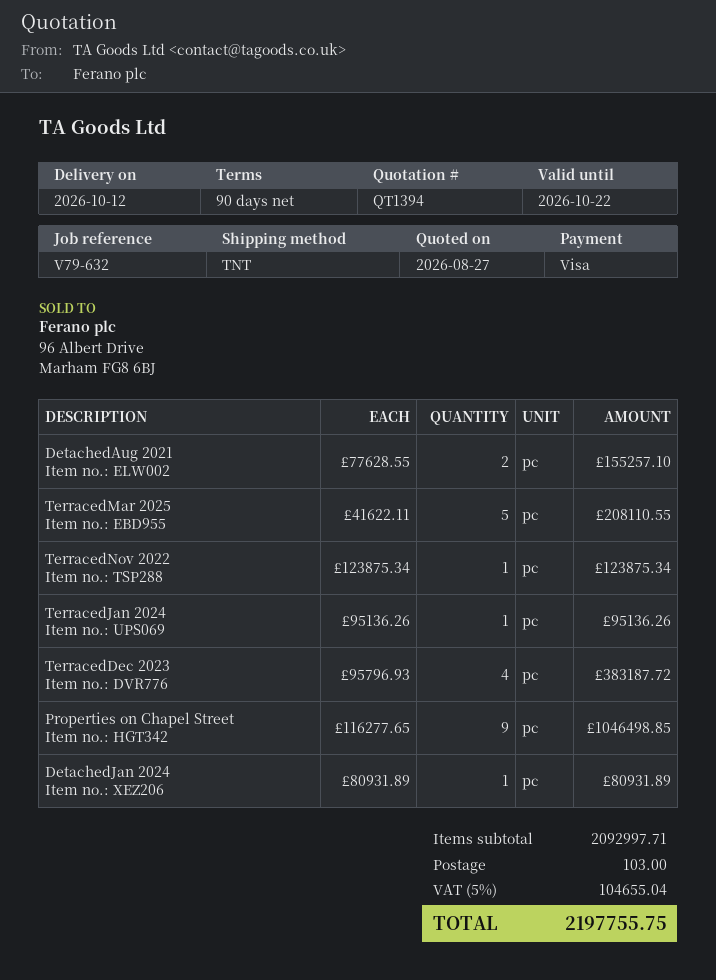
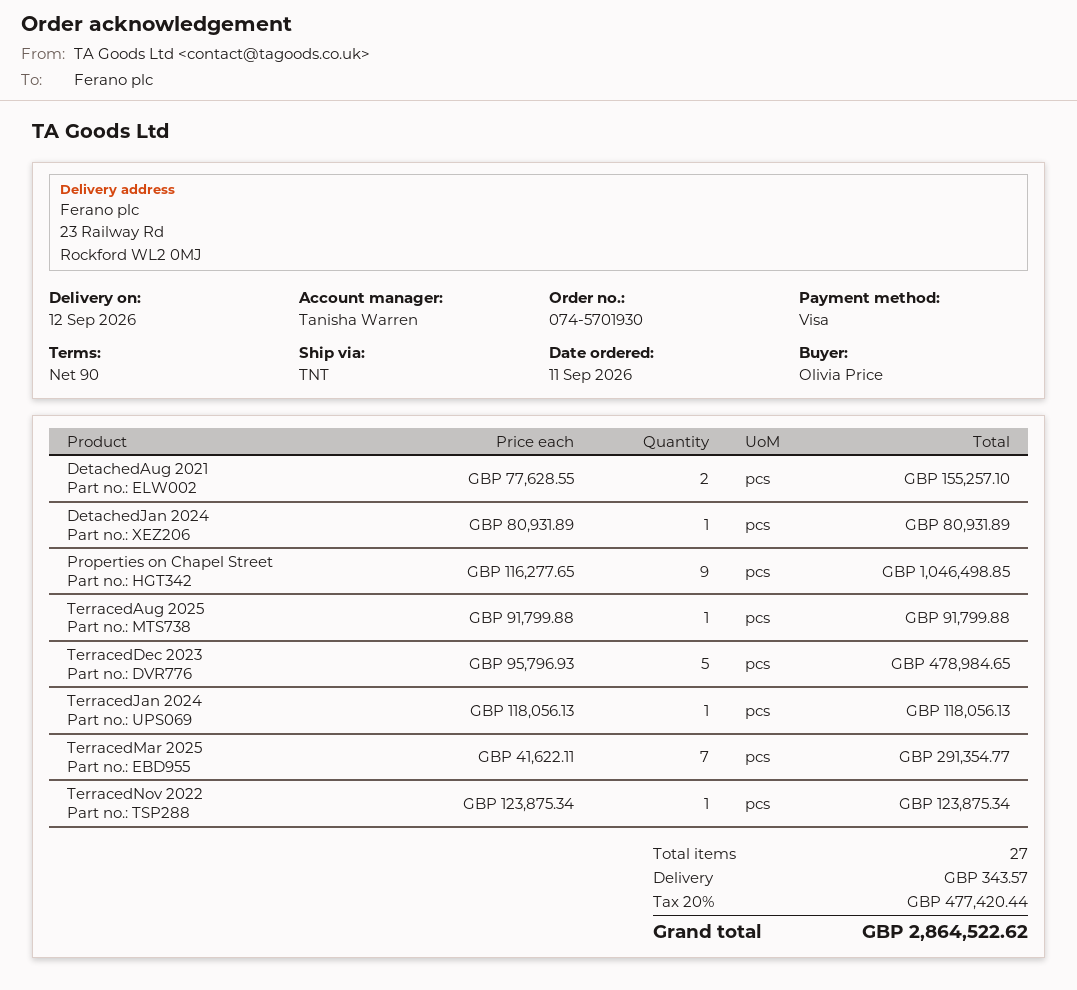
delivery date: 2026-10-12 -> 2026-09-12
TerracedMar 2025: 5 x 41622.11 = 208110.55 -> 7 x 41622.11 = 291354.77
TerracedJan 2024: 1 x 95136.26 = 95136.26 -> 1 x 118056.13 = 118056.13
TerracedDec 2023: 4 x 95796.93 = 383187.72 -> 5 x 95796.93 = 478984.65
TerracedAug 2025: none -> 1 x 91799.88 = 91799.88
shipping: 103.00 -> 343.57
tax: 5% = 104655.04 -> 20% = 477420.44
total: 2197755.75 -> 2864522.62

